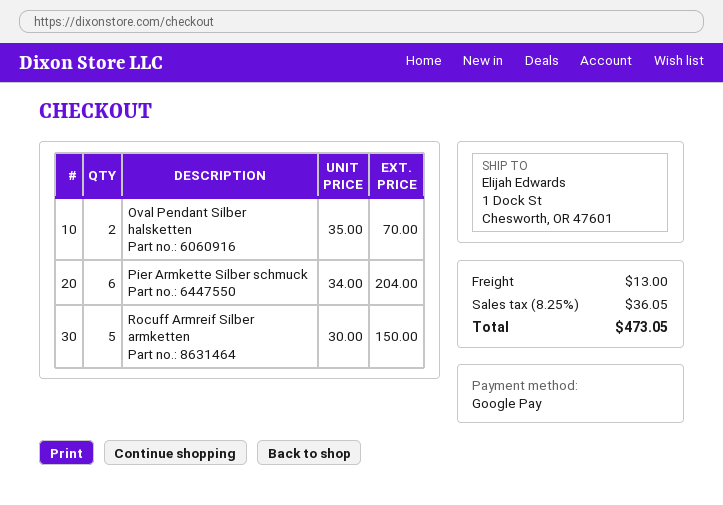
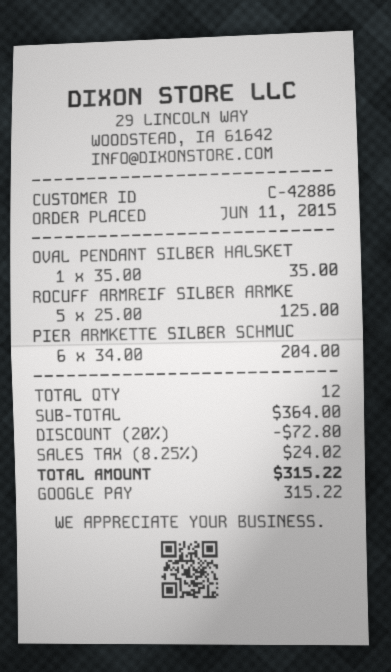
Oval Pendant Silber halsketten: 2 x 35.00 = 70.00 -> 1 x 35.00 = 35.00
Rocuff Armreif Silber armketten: 5 x 30.00 = 150.00 -> 5 x 25.00 = 125.00
discount: none -> 20% = 72.80
shipping: 13.00 -> none
tax: 8.25% = 36.05 -> 8.25% = 24.02
total: 473.05 -> 315.22

